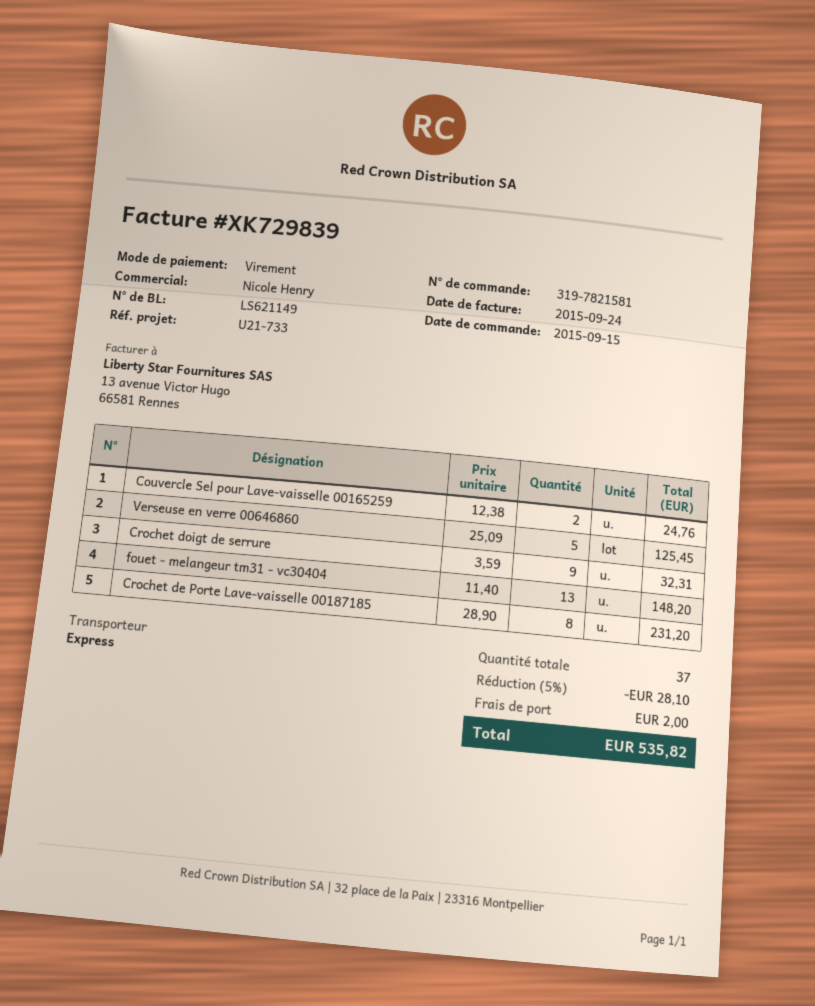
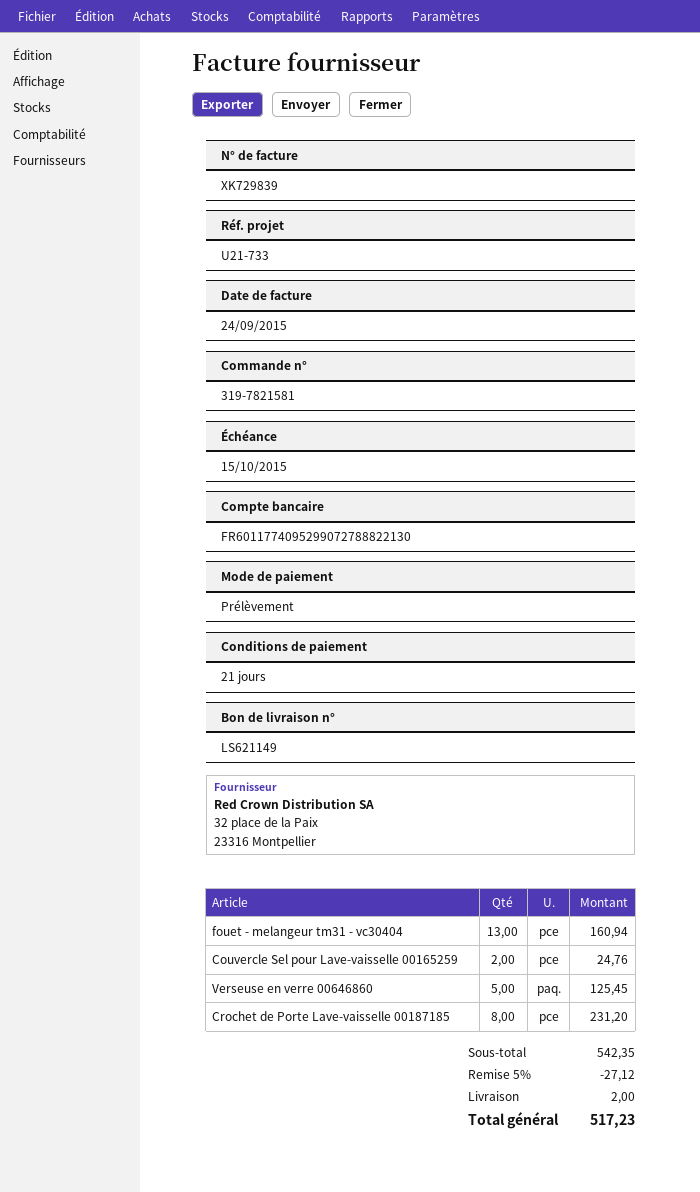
payment method: bank transfer -> direct debit
Crochet doigt de serrure: 9 for 32.31 -> none
fouet - melangeur tm31 - vc30404: 13 for 148.20 -> 13 for 160.94
discount: 5% = 28.10 -> 5% = 27.12
total: 535.82 -> 517.23

